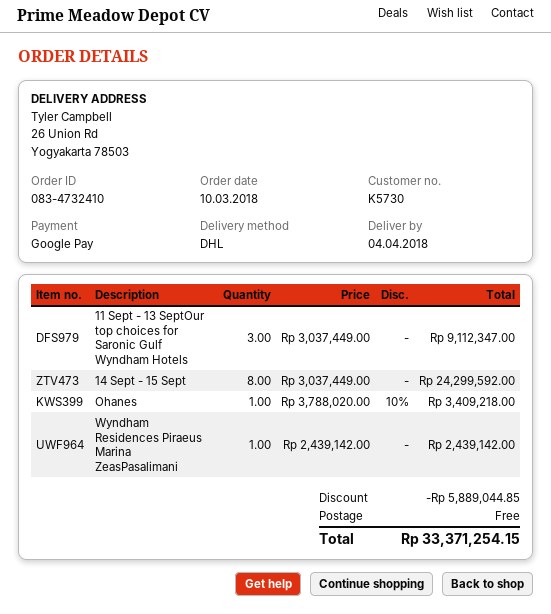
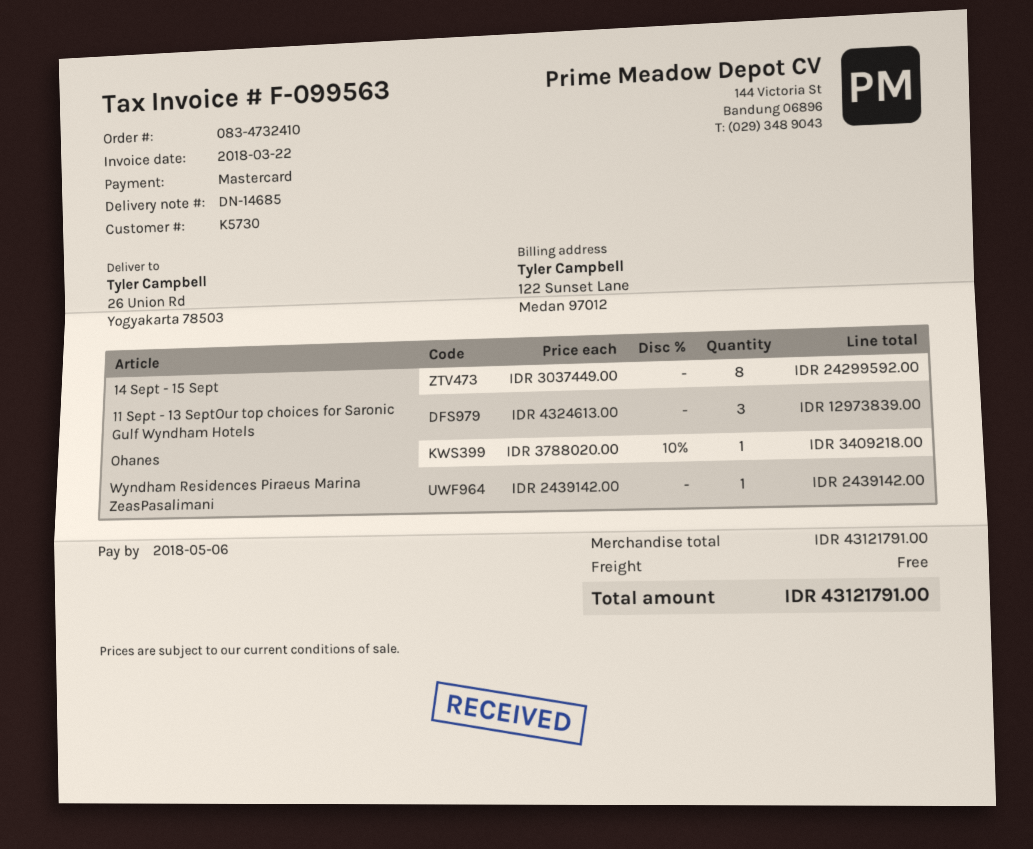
payment method: Google Pay -> Mastercard
11 Sept - 13 SeptOur top choices for Saronic Gulf Wyndham Hotels: 3 x 3037449.00 = 9112347.00 -> 3 x 4324613.00 = 12973839.00
discount: 5889044.85 -> none
total: 33371254.15 -> 43121791.00

